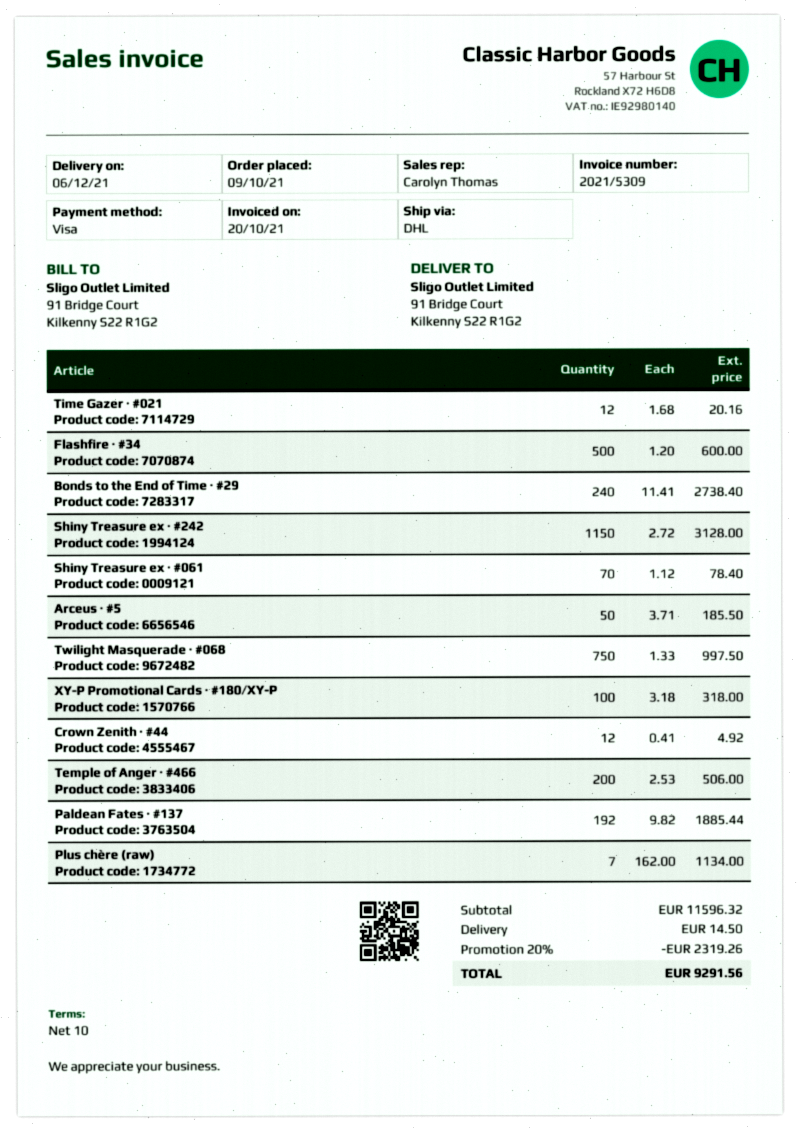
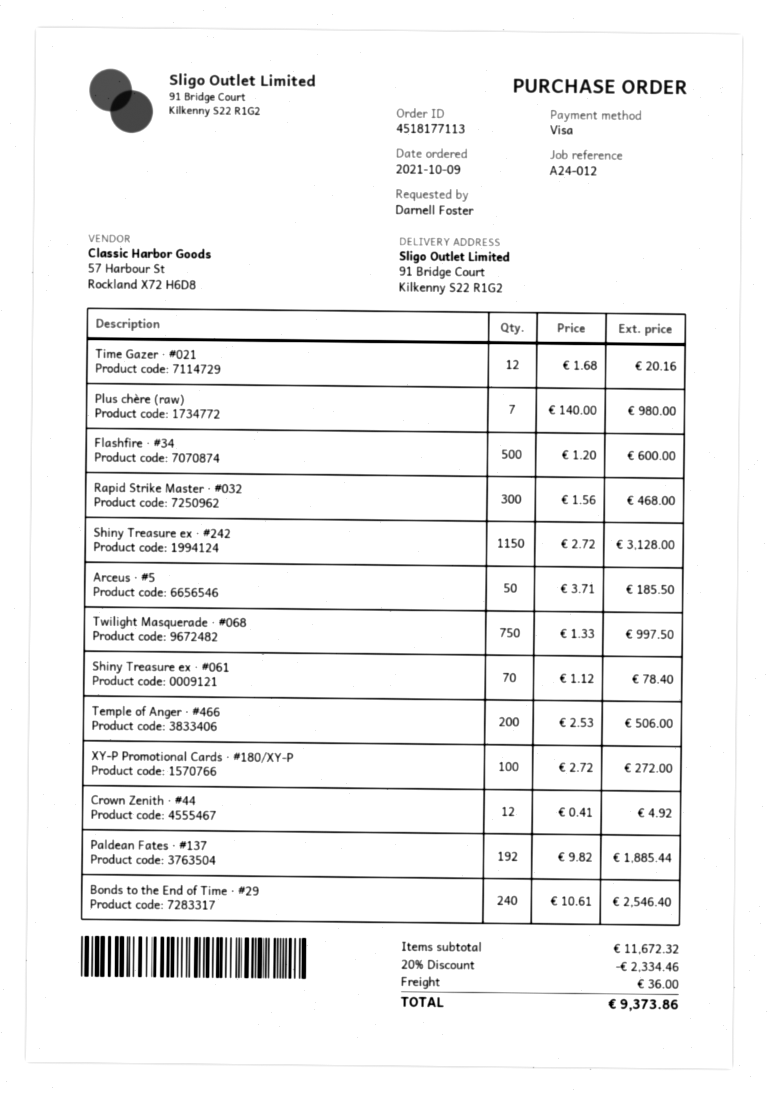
Bonds to the End of Time · #29: 240 x 11.41 = 2738.40 -> 240 x 10.61 = 2546.40
XY-P Promotional Cards · #180/XY-P: 100 x 3.18 = 318.00 -> 100 x 2.72 = 272.00
Plus chère (raw): 7 x 162.00 = 1134.00 -> 7 x 140.00 = 980.00
Rapid Strike Master · #032: none -> 300 x 1.56 = 468.00
subtotal: 11596.32 -> 11672.32
discount: 20% = 2319.26 -> 20% = 2334.46
shipping: 14.50 -> 36.00
total: 9291.56 -> 9373.86

